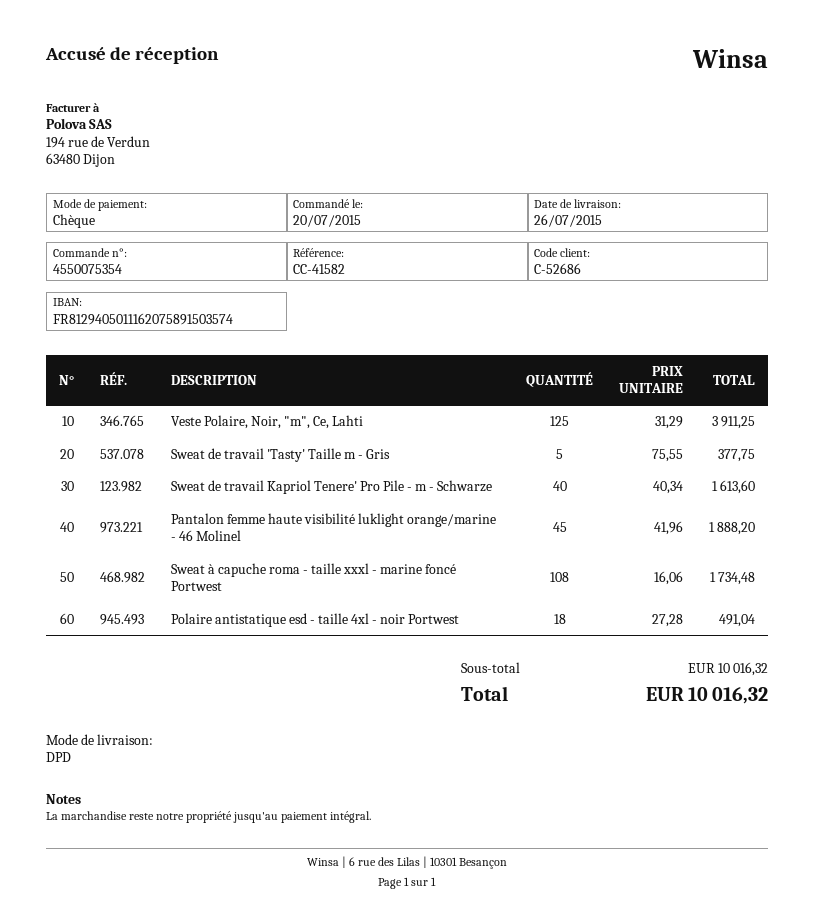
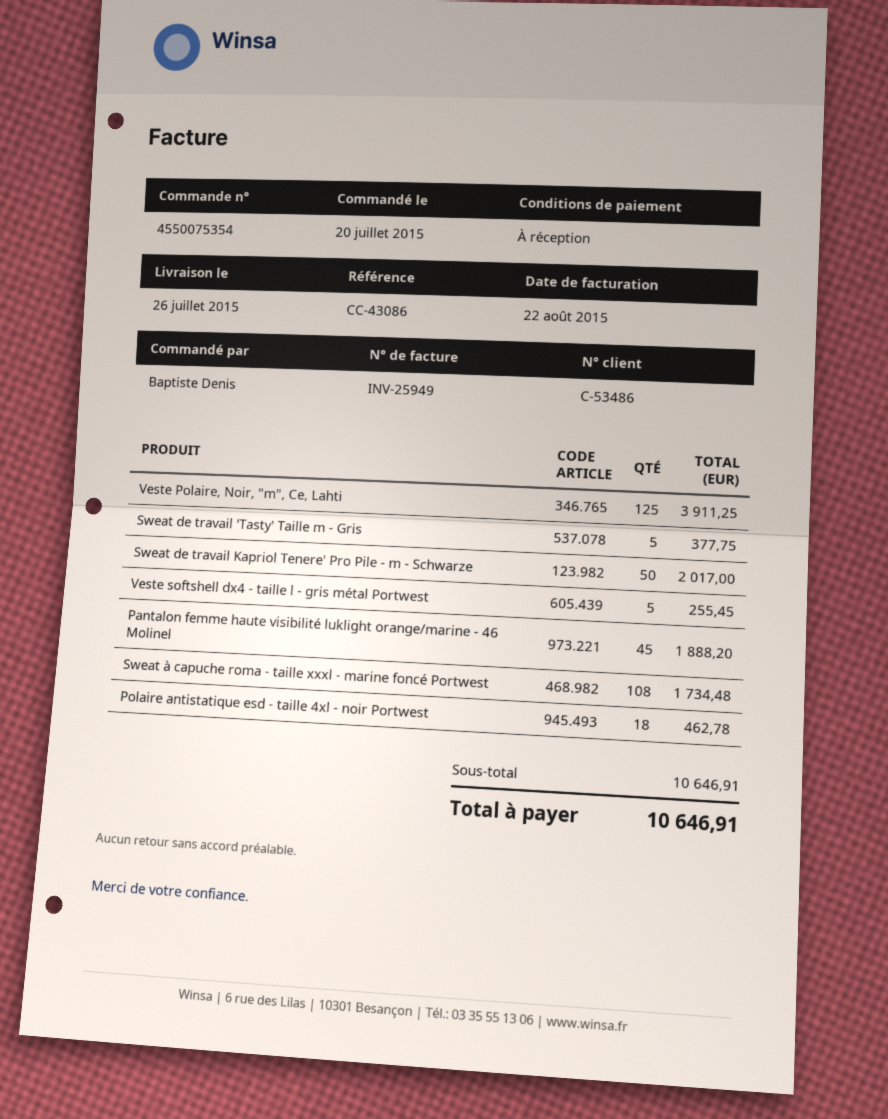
customer number: C-52686 -> C-53486
reference: CC-41582 -> CC-43086
Sweat de travail Kapriol Tenere' Pro Pile - m - Schwarze: 40 for 1613.60 -> 50 for 2017.00
Polaire antistatique esd - taille 4xl - noir Portwest: 18 for 491.04 -> 18 for 462.78
Veste softshell dx4 - taille l - gris métal Portwest: none -> 5 for 255.45
subtotal: 10016.32 -> 10646.91
total: 10016.32 -> 10646.91

